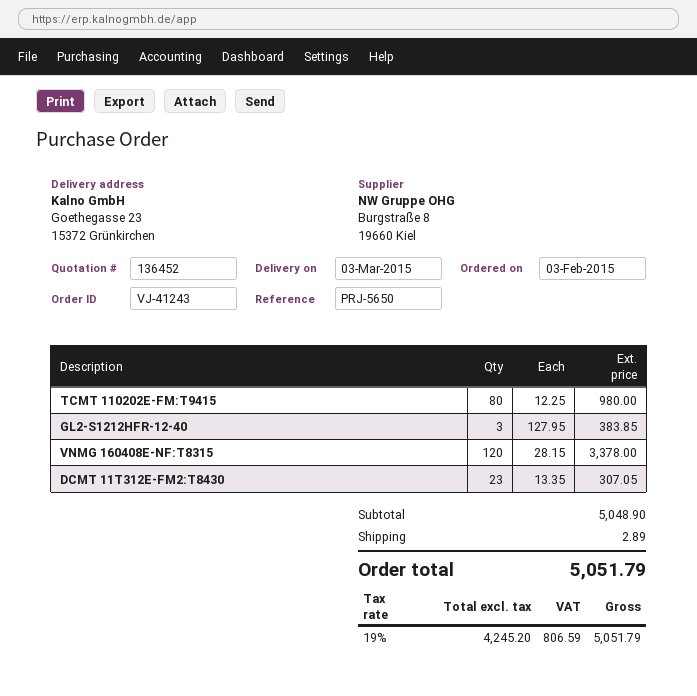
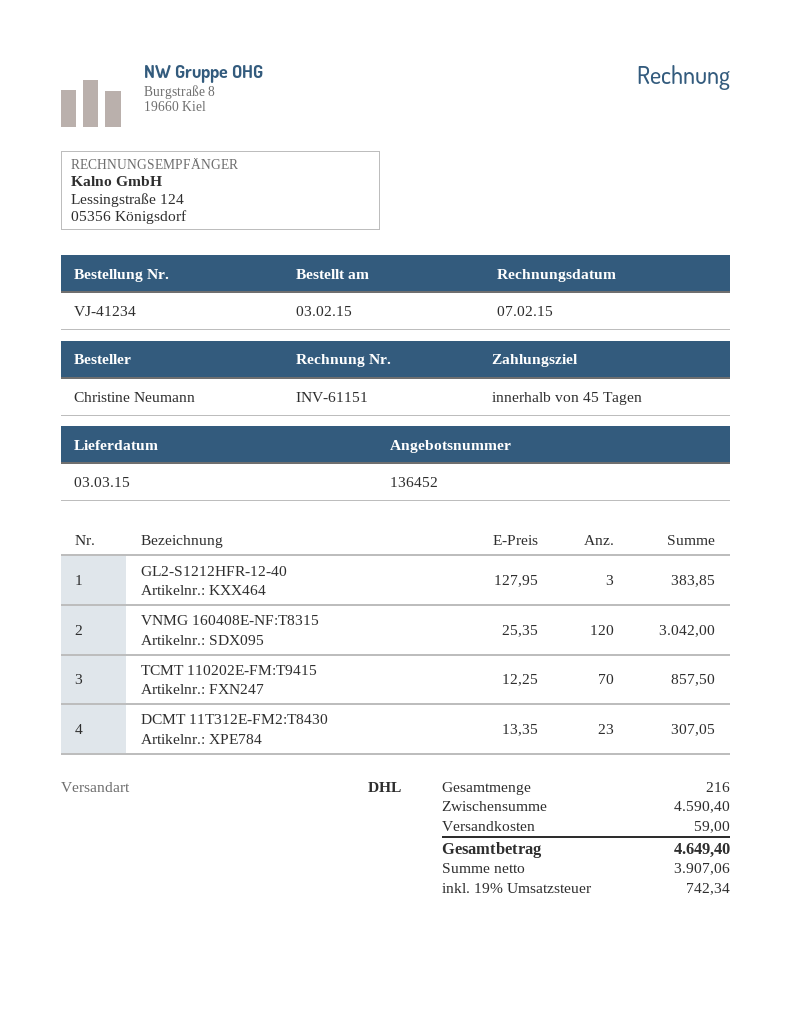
order number: VJ-41243 -> VJ-41234
TCMT 110202E-FM:T9415: 80 x 12.25 = 980.00 -> 70 x 12.25 = 857.50
VNMG 160408E-NF:T8315: 120 x 28.15 = 3378.00 -> 120 x 25.35 = 3042.00
subtotal: 5048.90 -> 4590.40
shipping: 2.89 -> 59.00
net: 4245.20 -> 3907.06
tax: 19% = 806.59 -> 19% = 742.34
total: 5051.79 -> 4649.40

